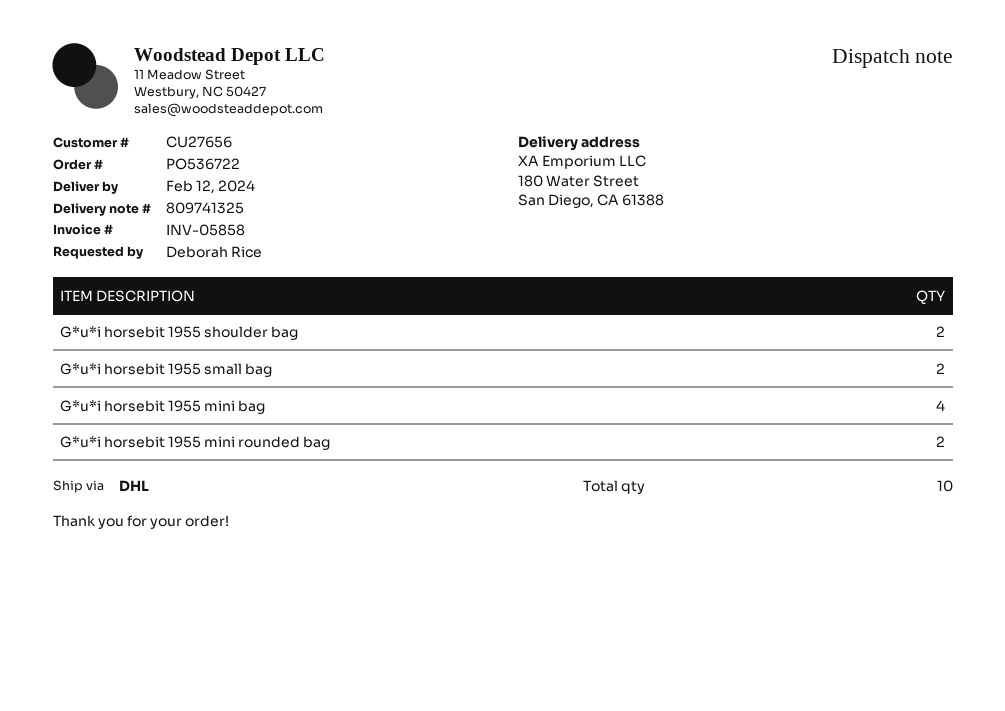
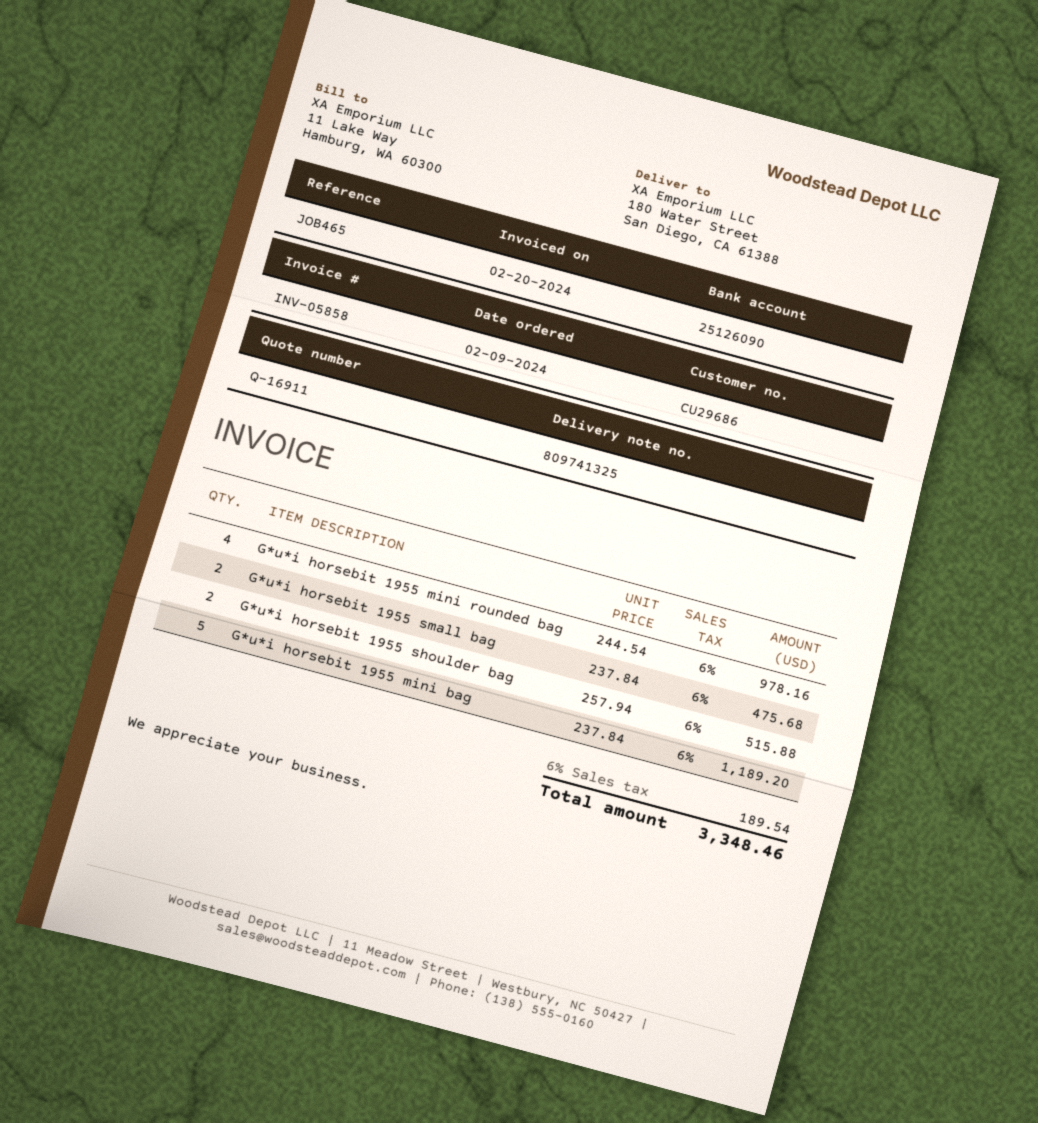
customer number: CU27656 -> CU29686
G*u*i horsebit 1955 mini bag: 4 -> 5
G*u*i horsebit 1955 mini rounded bag: 2 -> 4

